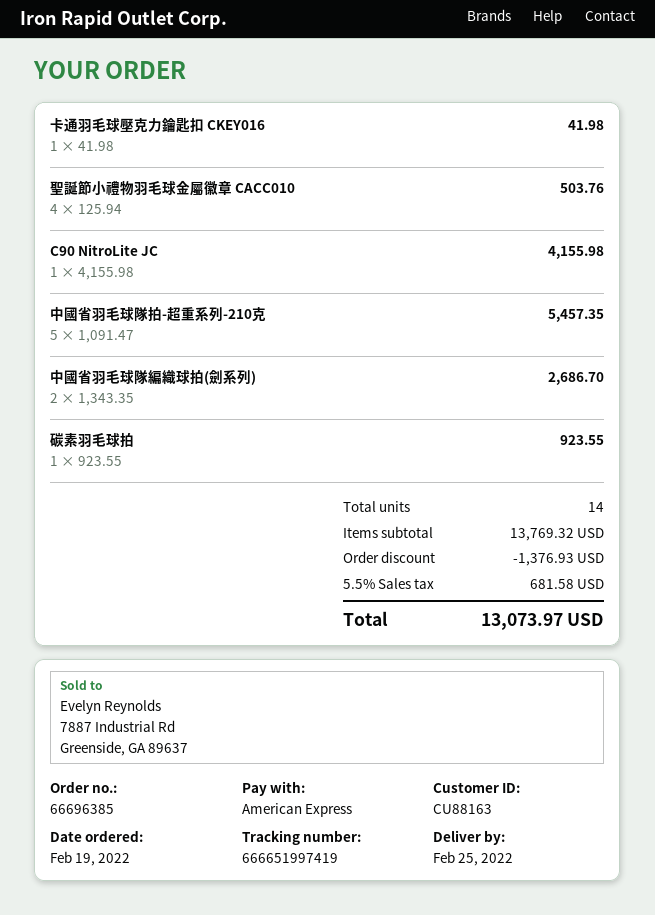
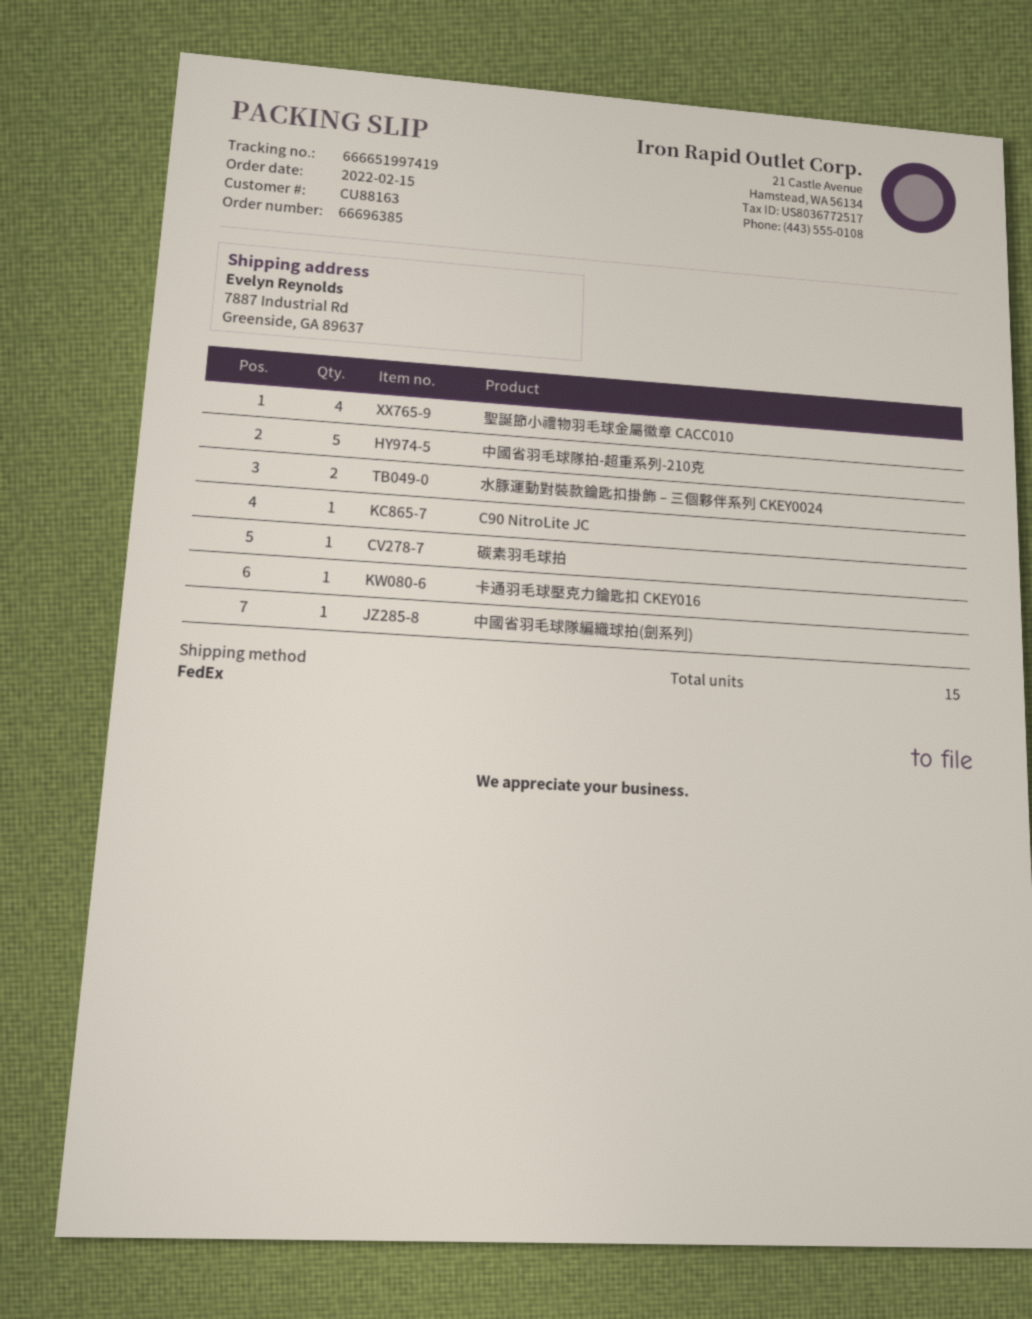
order date: 2022-02-19 -> 2022-02-15
中國省羽毛球隊編織球拍(劍系列): 2 -> 1
水豚運動對裝款鑰匙扣掛飾 – 三個夥伴系列 CKEY0024: none -> 2
total quantity: 14 -> 15

